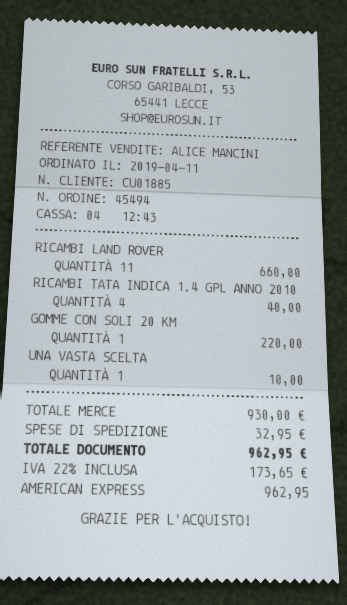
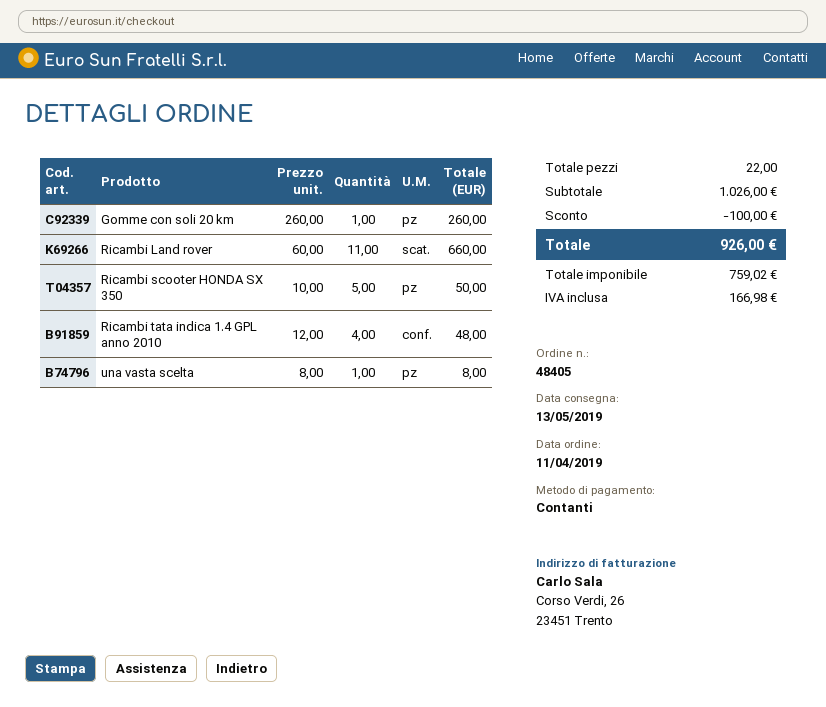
order number: 45494 -> 48405
payment method: American Express -> cash
RICAMBI TATA INDICA 1.4 GPL ANNO 2010: 4 for 40.00 -> 4 for 48.00
GOMME CON SOLI 20 KM: 1 for 220.00 -> 1 for 260.00
UNA VASTA SCELTA: 1 for 10.00 -> 1 for 8.00
Ricambi scooter HONDA SX 350: none -> 5 for 50.00
subtotal: 930.00 -> 1026.00
discount: none -> 100.00
shipping: 32.95 -> none
tax: 173.65 -> 166.98
total: 962.95 -> 926.00

